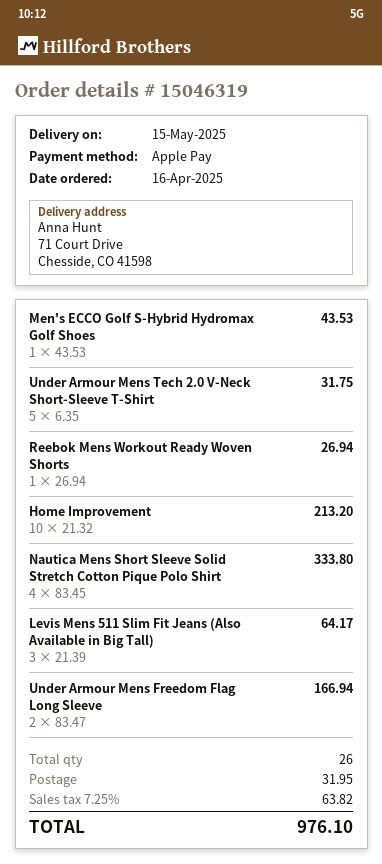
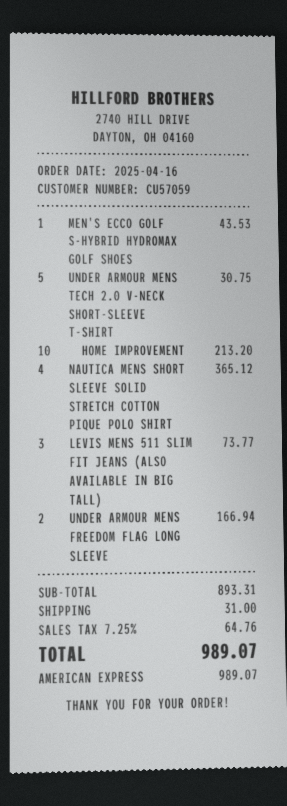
payment method: Apple Pay -> American Express
Under Armour Mens Tech 2.0 V-Neck Short-Sleeve T-Shirt: 5 for 31.75 -> 5 for 30.75
Reebok Mens Workout Ready Woven Shorts: 1 for 26.94 -> none
Nautica Mens Short Sleeve Solid Stretch Cotton Pique Polo Shirt: 4 for 333.80 -> 4 for 365.12
Levis Mens 511 Slim Fit Jeans (Also Available in Big Tall): 3 for 64.17 -> 3 for 73.77
shipping: 31.95 -> 31.00
tax: 7.25% = 63.82 -> 7.25% = 64.76
total: 976.10 -> 989.07

